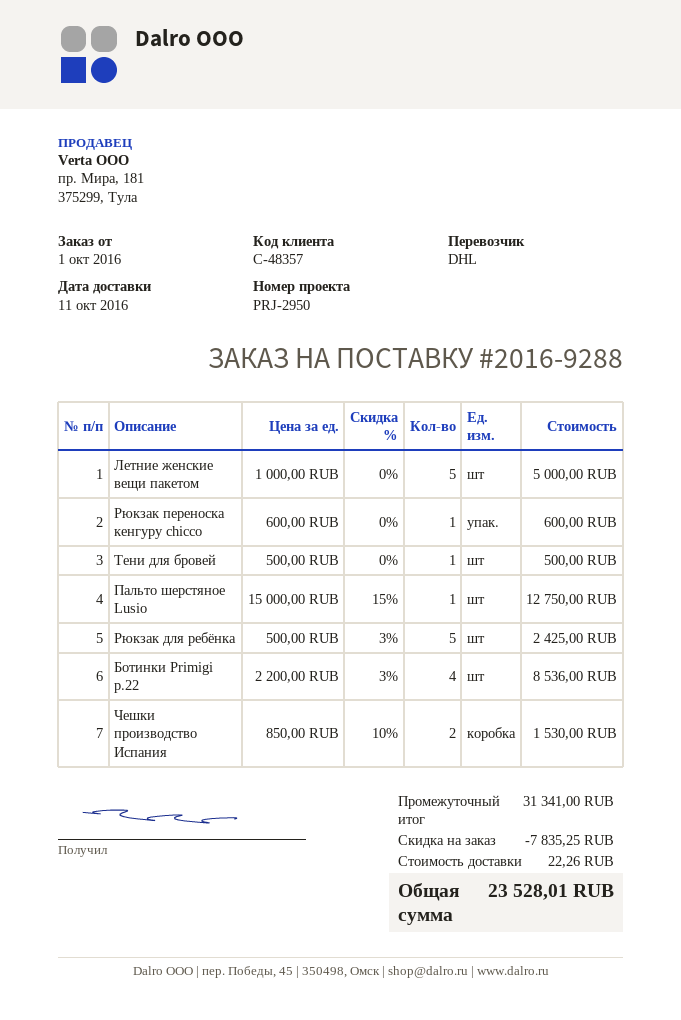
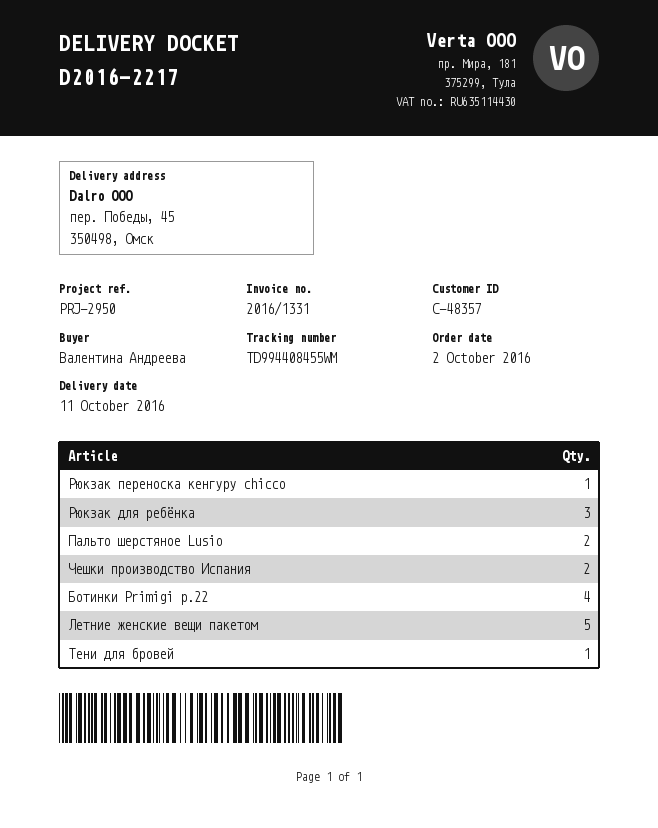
order date: 2016-10-01 -> 2016-10-02
Пальто шерстяное Lusio: 1 -> 2
Рюкзак для ребёнка: 5 -> 3

